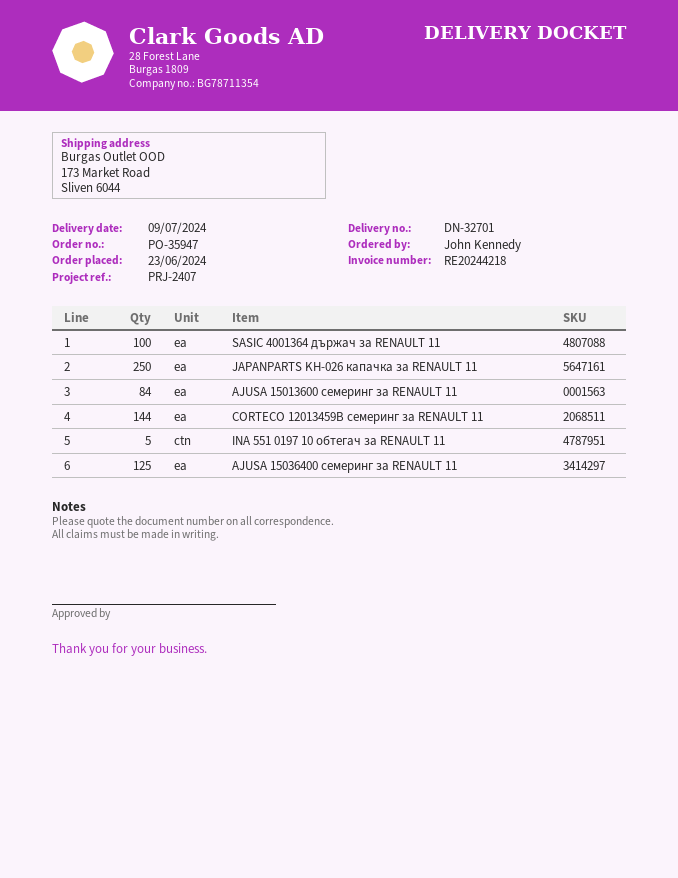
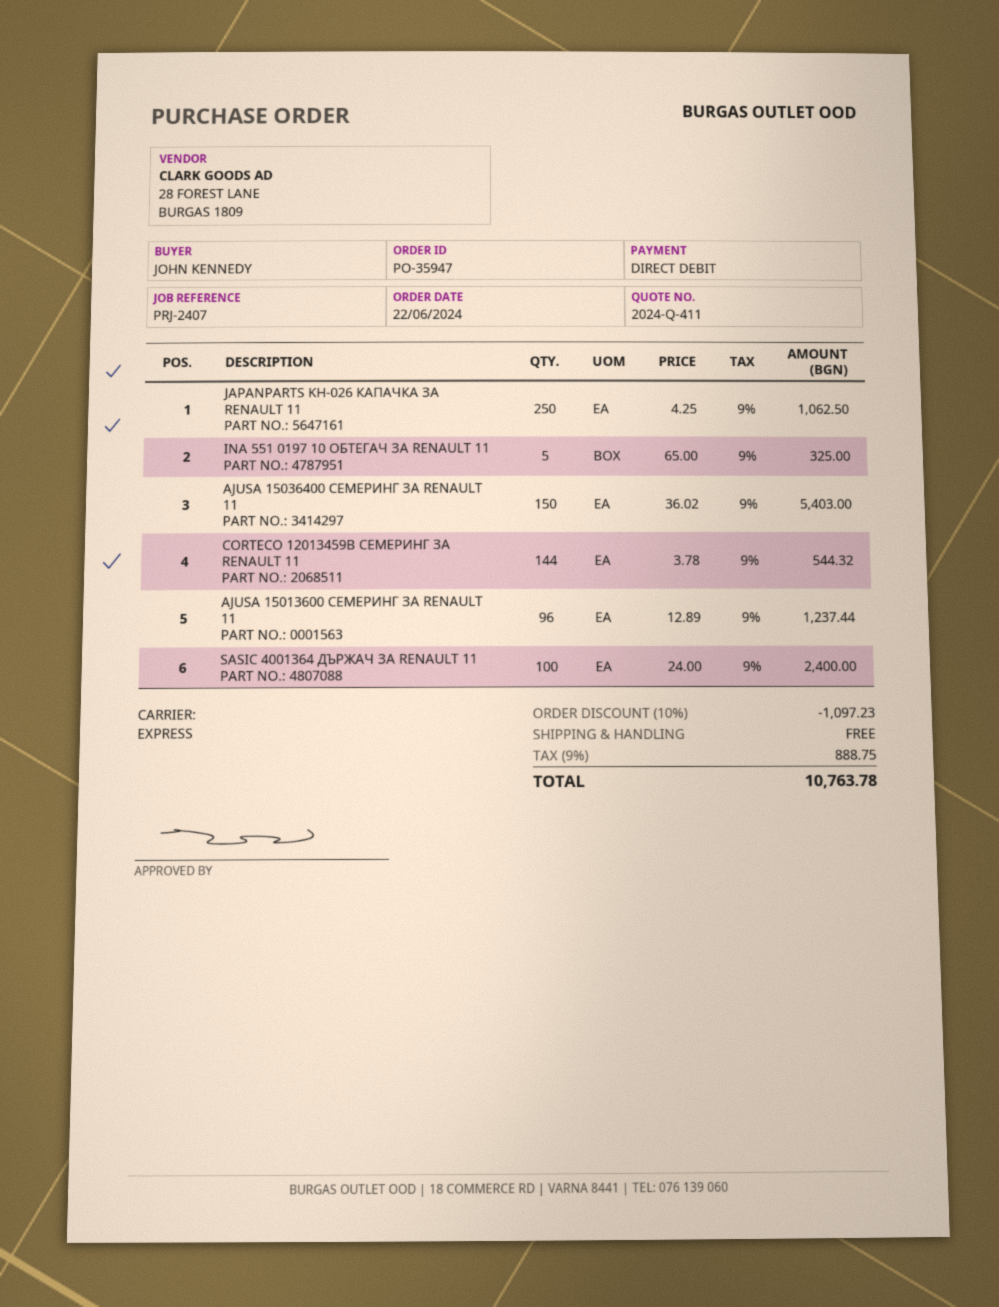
order date: 2024-06-23 -> 2024-06-22
AJUSA 15013600 семеринг за RENAULT 11: 84 -> 96
AJUSA 15036400 семеринг за RENAULT 11: 125 -> 150

